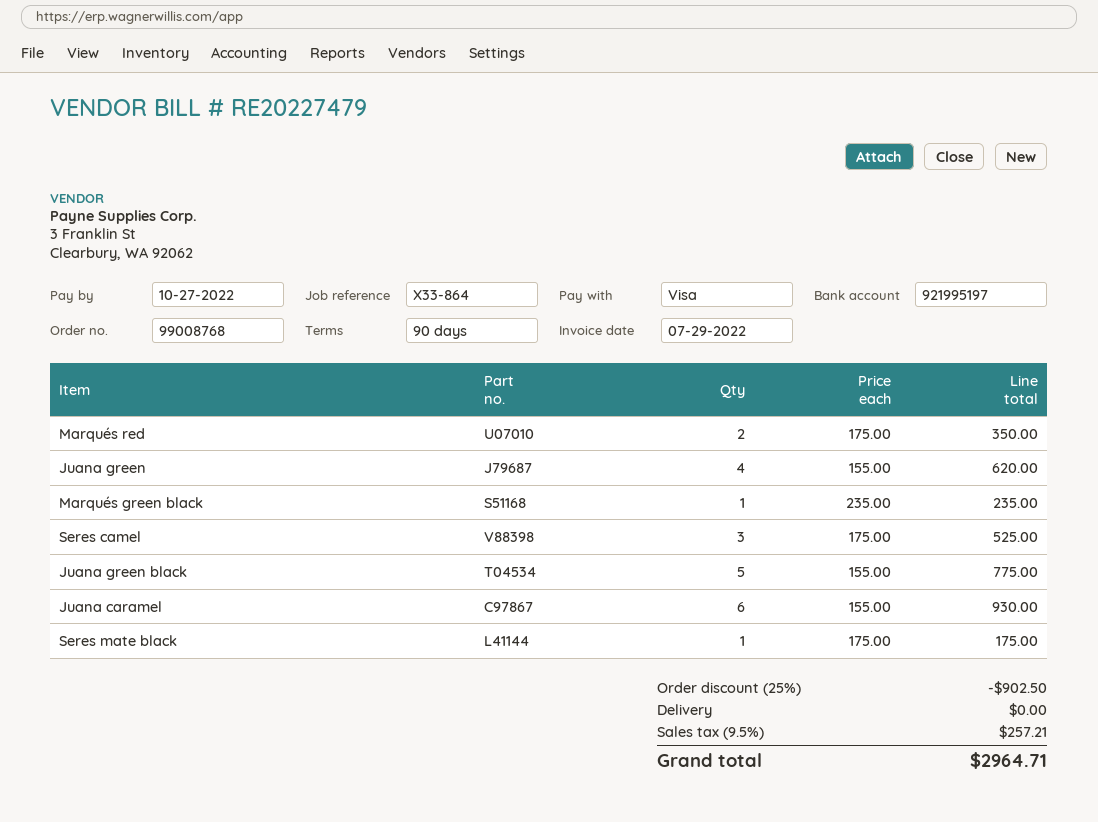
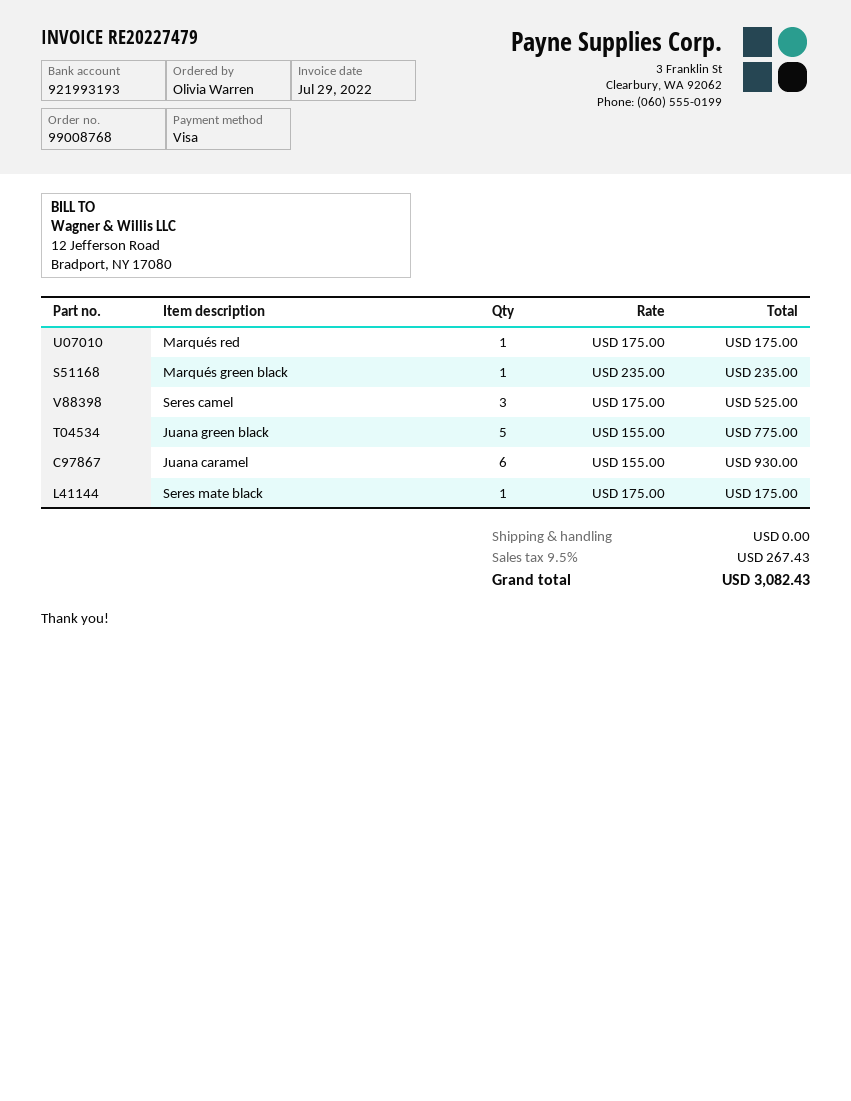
bank account: 921995197 -> 921993193
Marqués red: 2 x 175.00 = 350.00 -> 1 x 175.00 = 175.00
Juana green: 4 x 155.00 = 620.00 -> none
discount: 25% = 902.50 -> none
tax: 9.5% = 257.21 -> 9.5% = 267.43
total: 2964.71 -> 3082.43

